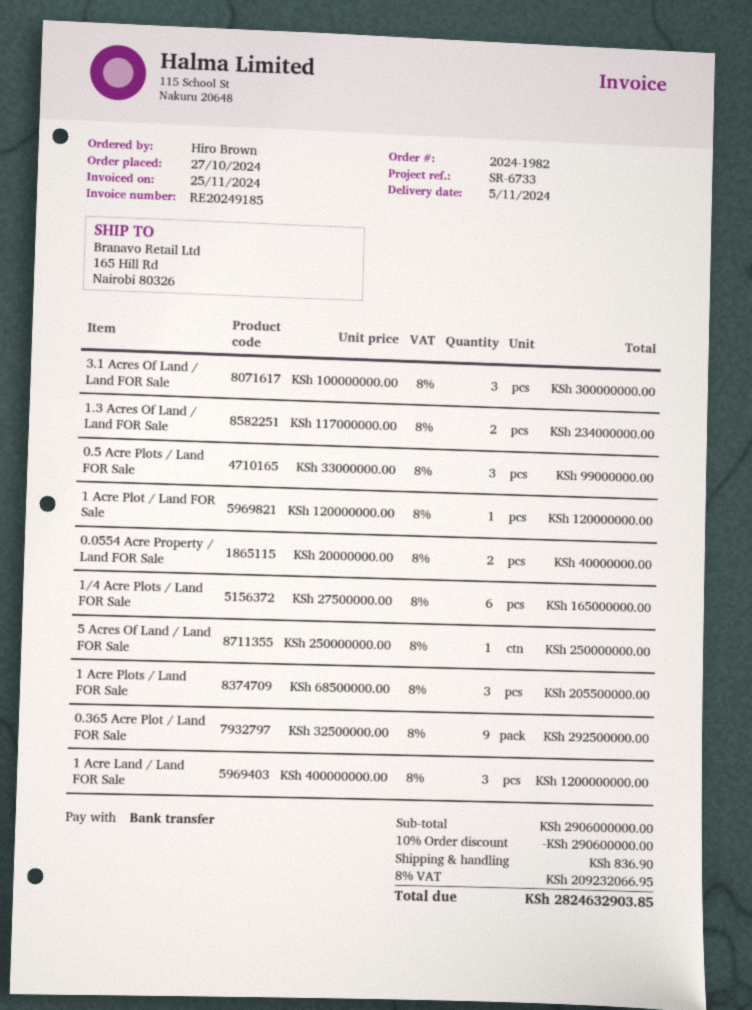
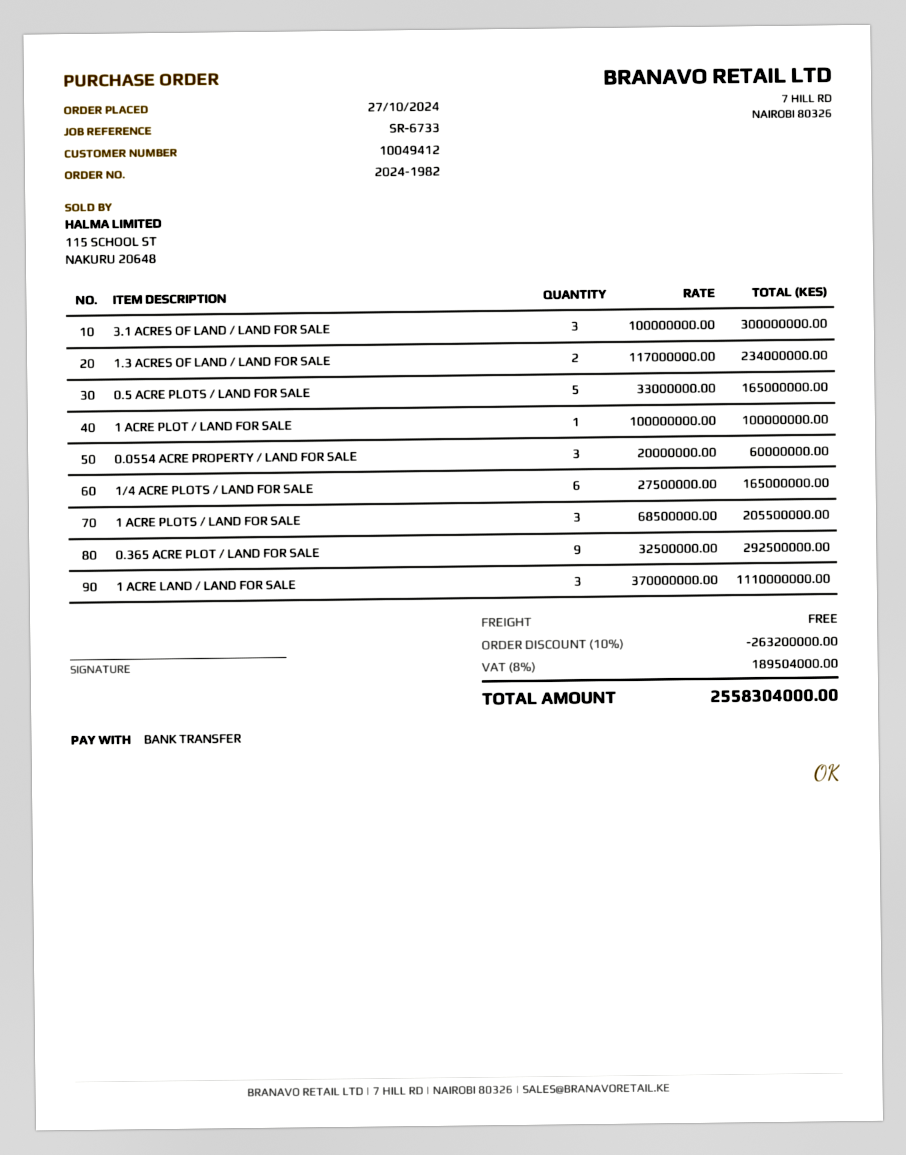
0.5 Acre Plots / Land FOR Sale: 3 x 33000000.00 = 99000000.00 -> 5 x 33000000.00 = 165000000.00
1 Acre Plot / Land FOR Sale: 1 x 120000000.00 = 120000000.00 -> 1 x 100000000.00 = 100000000.00
0.0554 Acre Property / Land FOR Sale: 2 x 20000000.00 = 40000000.00 -> 3 x 20000000.00 = 60000000.00
5 Acres Of Land / Land FOR Sale: 1 x 250000000.00 = 250000000.00 -> none
1 Acre Land / Land FOR Sale: 3 x 400000000.00 = 1200000000.00 -> 3 x 370000000.00 = 1110000000.00
discount: 10% = 290600000.00 -> 10% = 263200000.00
shipping: 836.90 -> 0.00
tax: 8% = 209232066.95 -> 8% = 189504000.00
total: 2824632903.85 -> 2558304000.00

